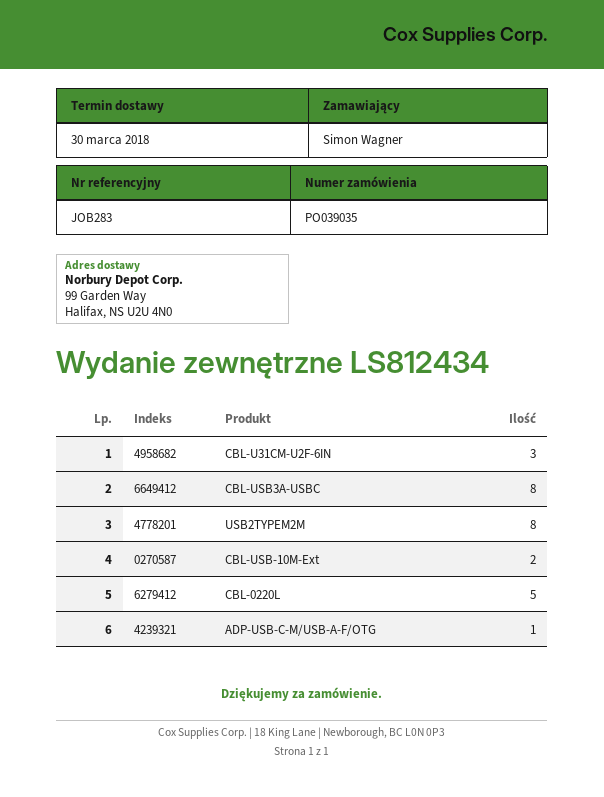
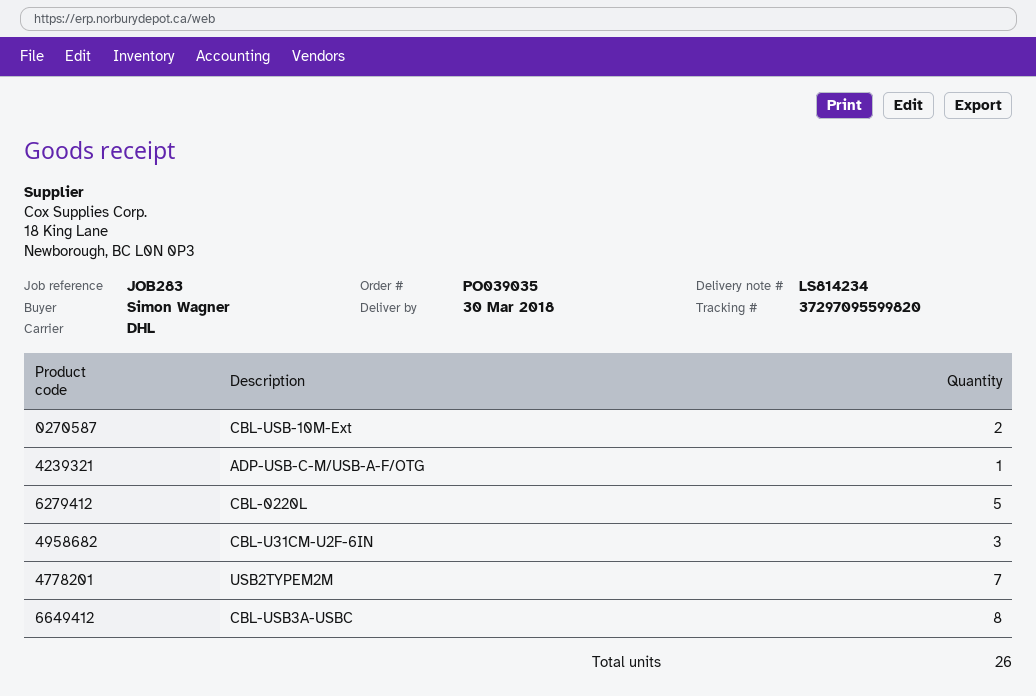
delivery note number: LS812434 -> LS814234
USB2TYPEM2M: 8 -> 7

